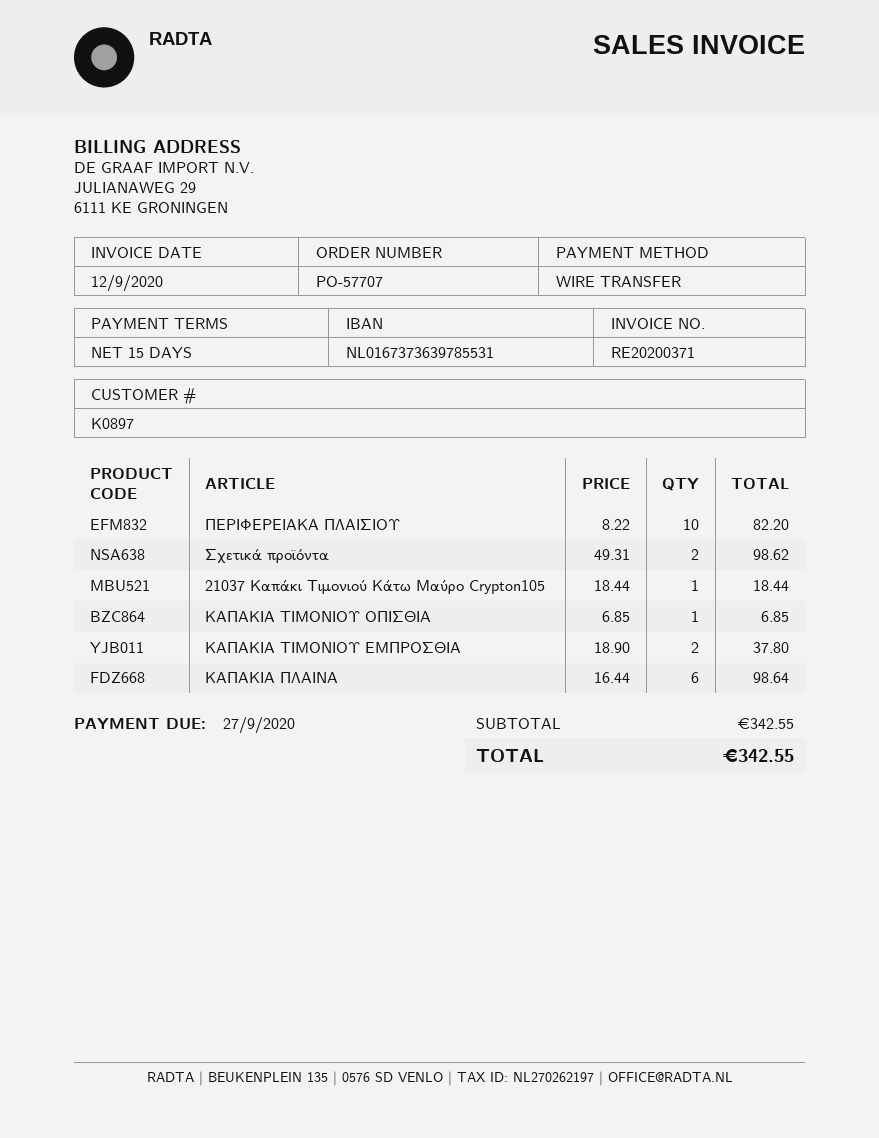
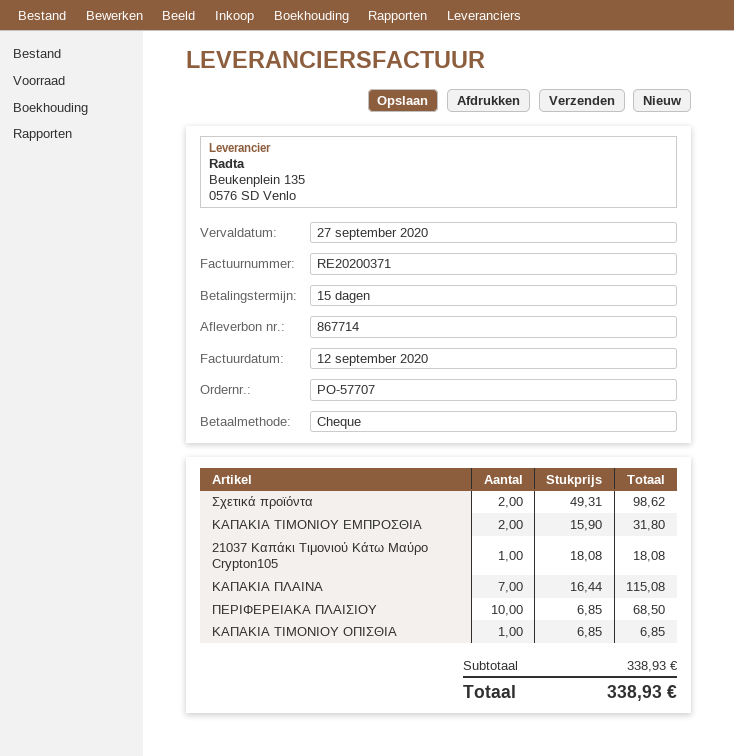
payment method: bank transfer -> cheque
ΠΕΡΙΦΕΡΕΙΑΚΑ ΠΛΑΙΣΙΟΥ: 10 x 8.22 = 82.20 -> 10 x 6.85 = 68.50
21037 Καπάκι Τιμονιού Κάτω Μαύρο Crypton105: 1 x 18.44 = 18.44 -> 1 x 18.08 = 18.08
ΚΑΠΑΚΙΑ ΤΙΜΟΝΙΟΥ ΕΜΠΡΟΣΘΙΑ: 2 x 18.90 = 37.80 -> 2 x 15.90 = 31.80
ΚΑΠΑΚΙΑ ΠΛΑΙΝΑ: 6 x 16.44 = 98.64 -> 7 x 16.44 = 115.08
subtotal: 342.55 -> 338.93
total: 342.55 -> 338.93

